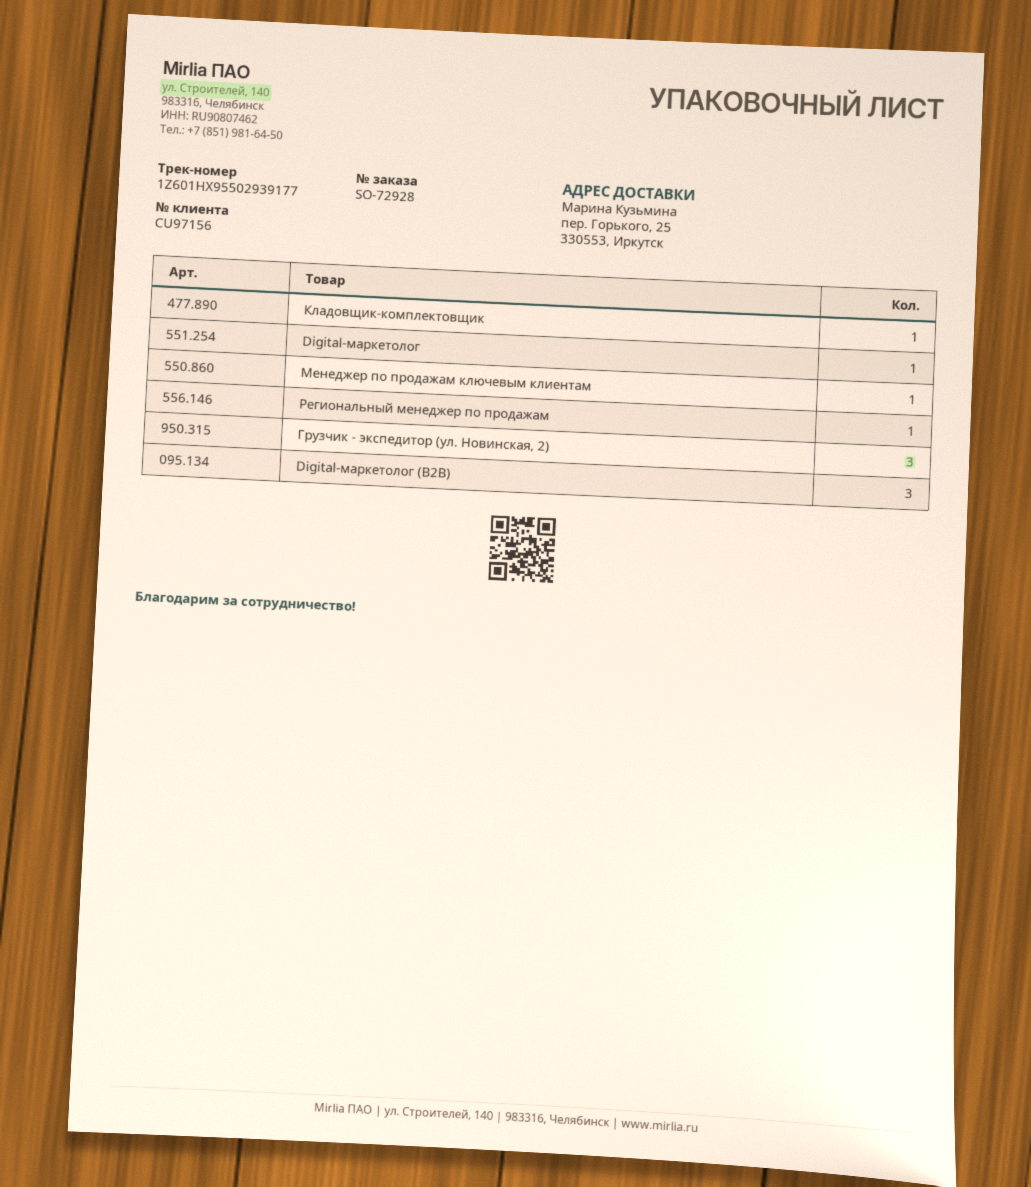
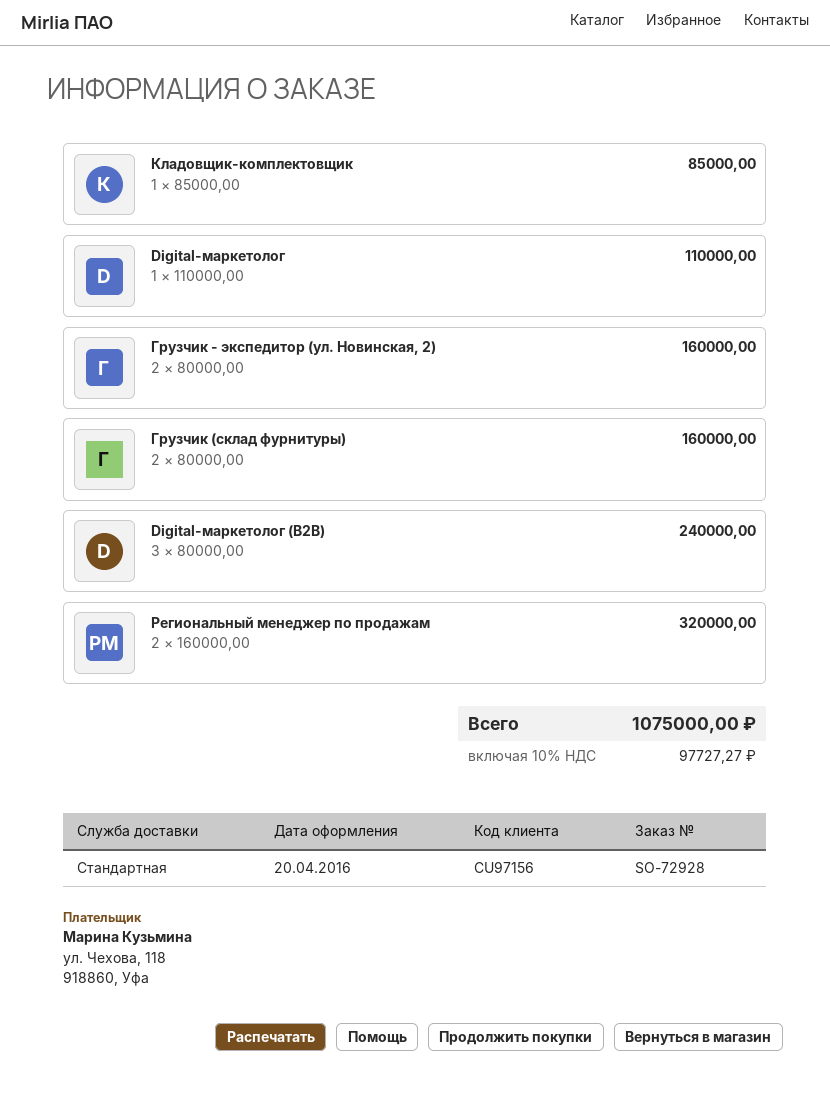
Менеджер по продажам ключевым клиентам: 1 -> none
Региональный менеджер по продажам: 1 -> 2
Грузчик - экспедитор (ул. Новинская, 2): 3 -> 2
Грузчик (склад фурнитуры): none -> 2

